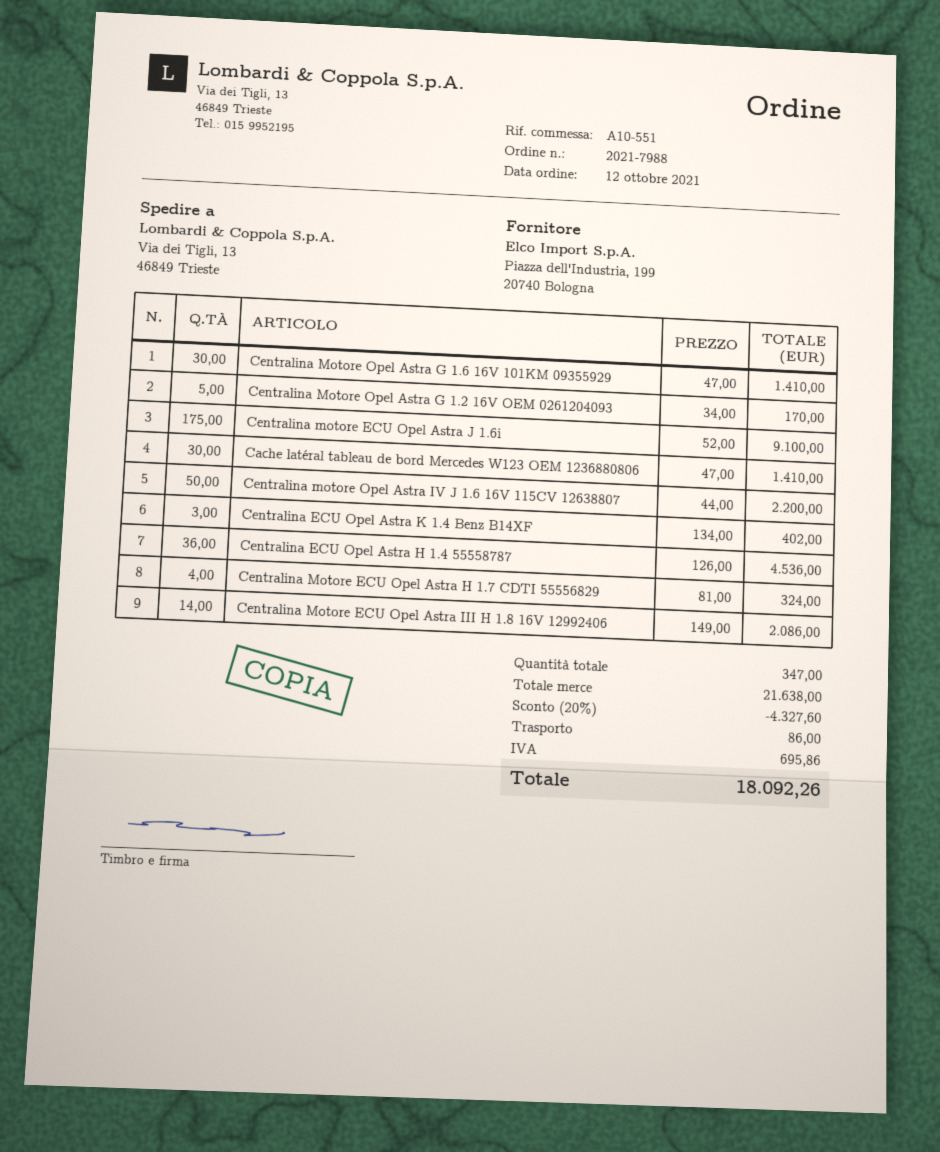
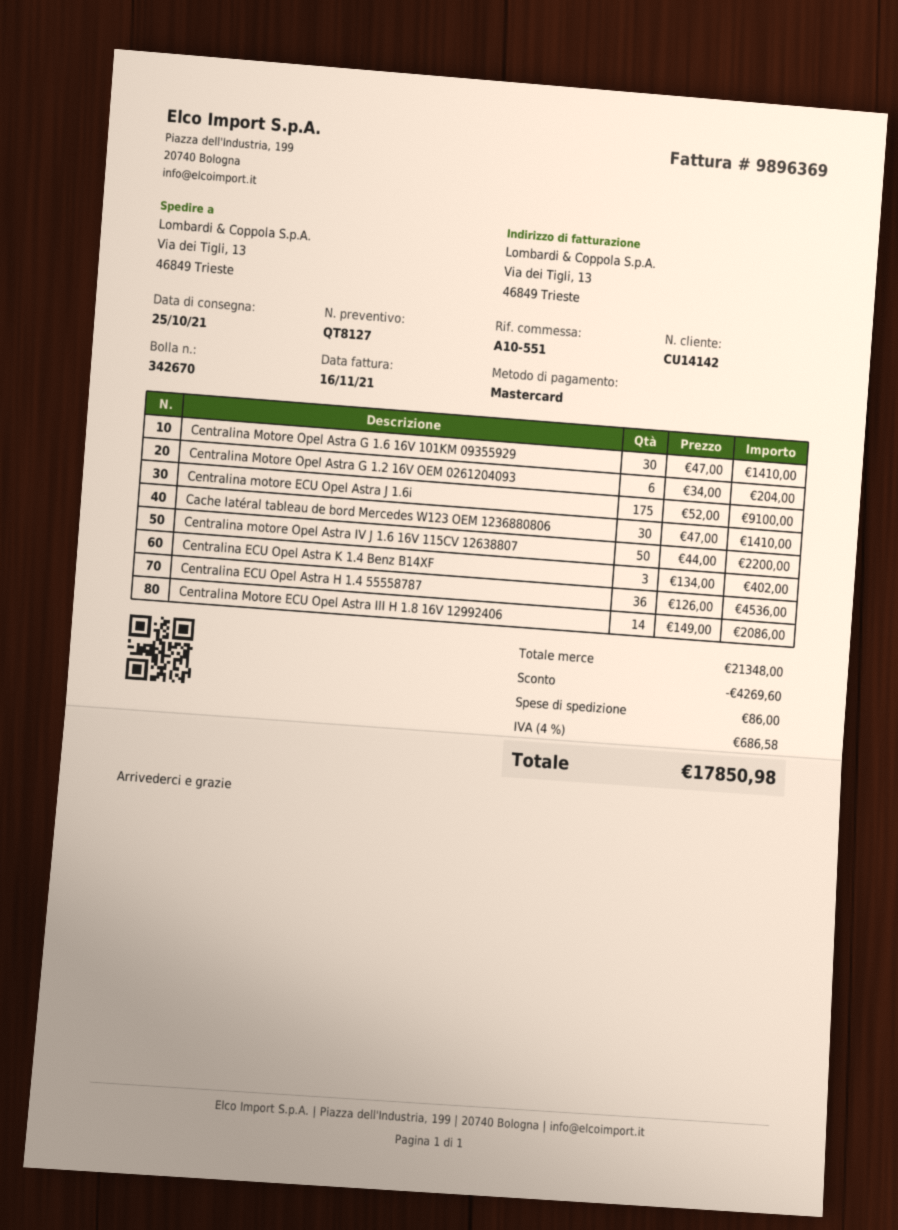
Centralina Motore Opel Astra G 1.2 16V OEM 0261204093: 5 x 34.00 = 170.00 -> 6 x 34.00 = 204.00
Centralina Motore ECU Opel Astra H 1.7 CDTI 55556829: 4 x 81.00 = 324.00 -> none
subtotal: 21638.00 -> 21348.00
discount: 4327.60 -> 4269.60
tax: 695.86 -> 686.58
total: 18092.26 -> 17850.98

